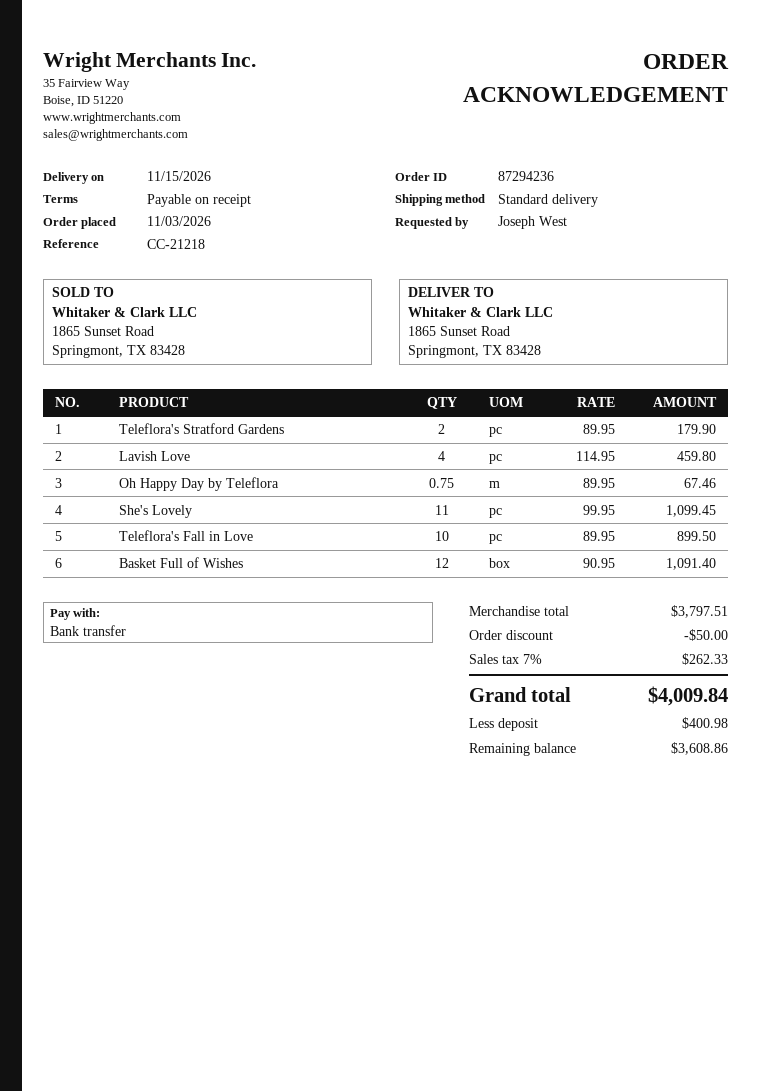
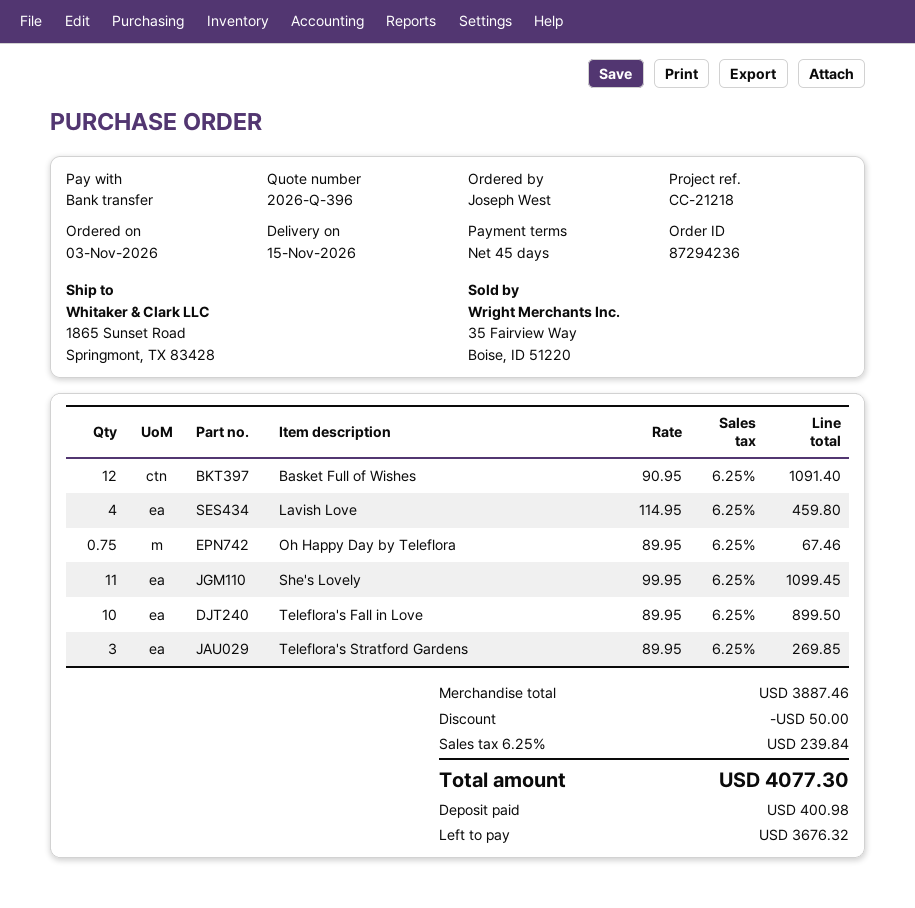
payment terms: on receipt -> 45 days
Teleflora's Stratford Gardens: 2 x 89.95 = 179.90 -> 3 x 89.95 = 269.85
subtotal: 3797.51 -> 3887.46
tax: 7% = 262.33 -> 6.25% = 239.84
total: 4009.84 -> 4077.30
balance: 3608.86 -> 3676.32

